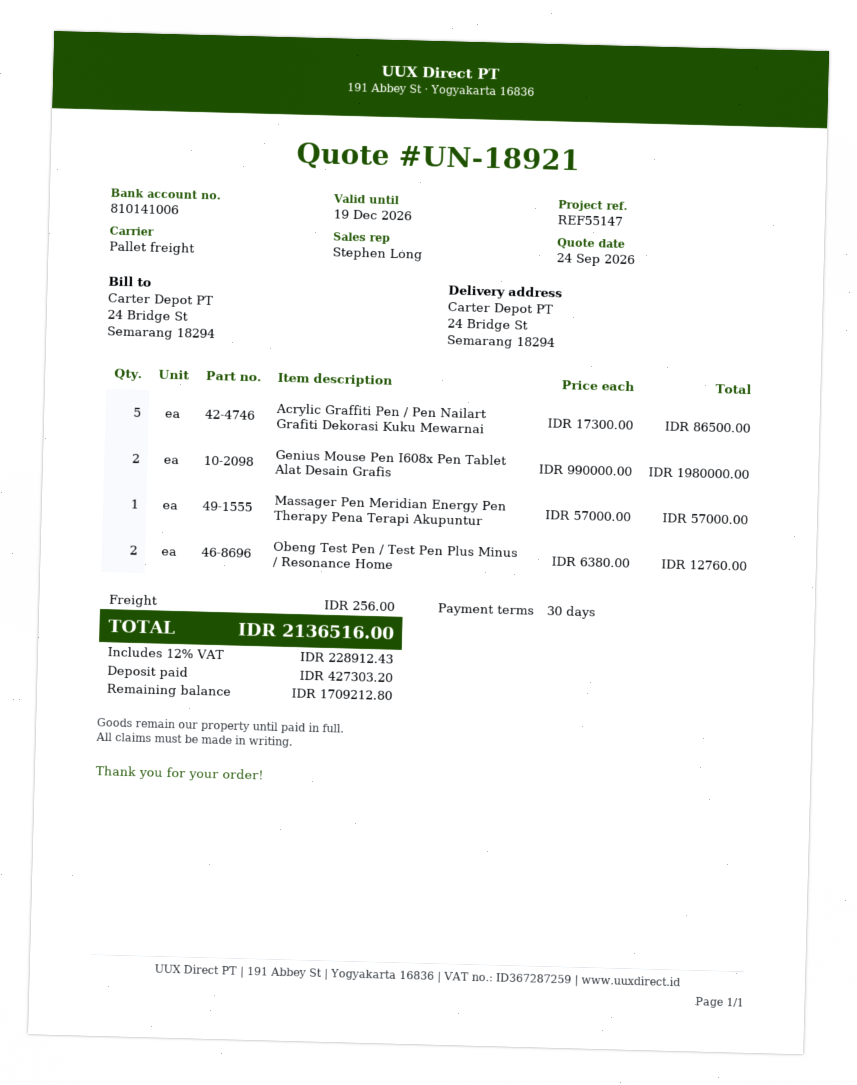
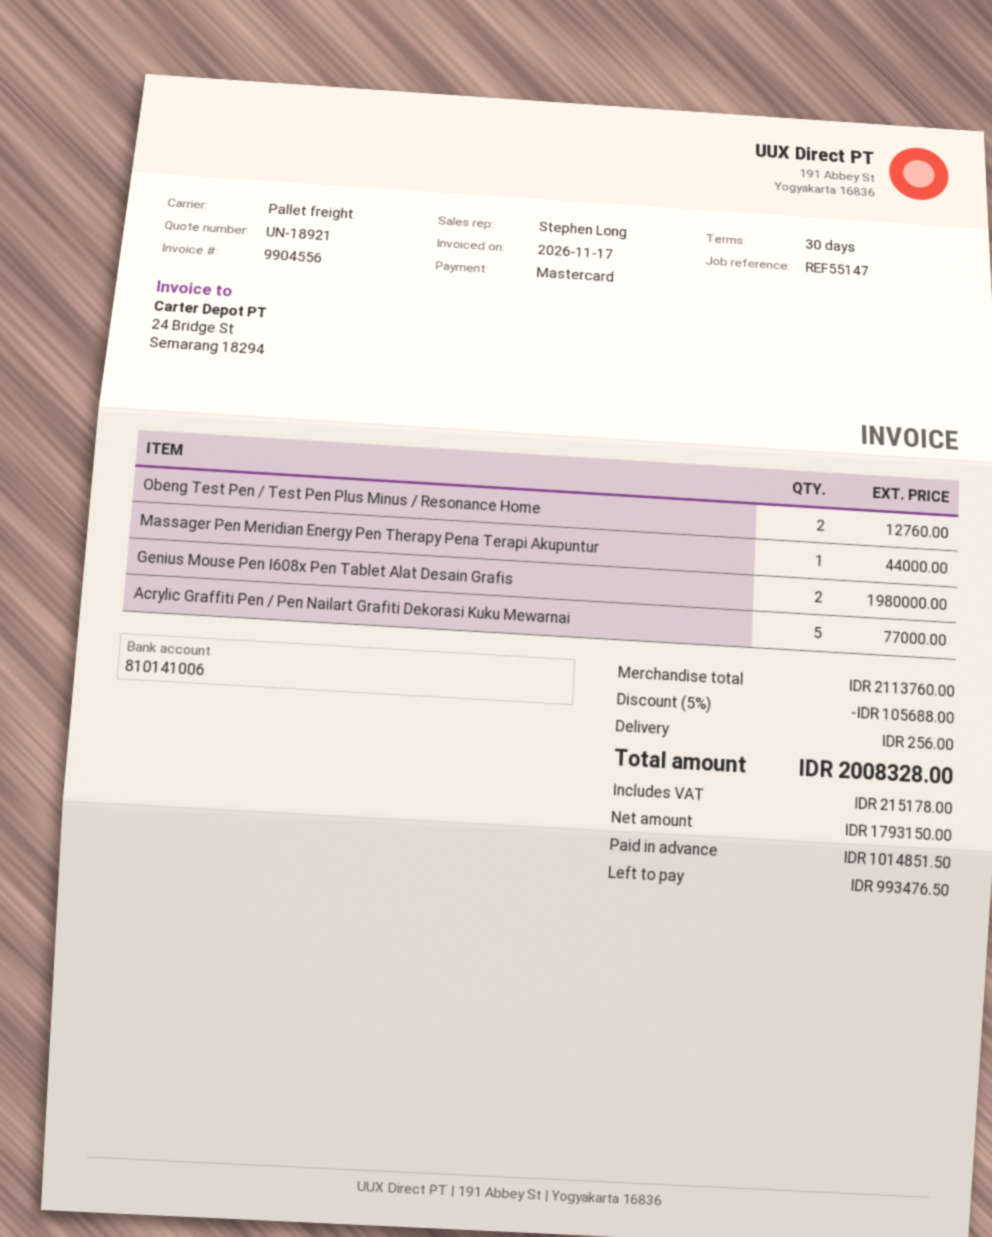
Acrylic Graffiti Pen / Pen Nailart Grafiti Dekorasi Kuku Mewarnai: 5 for 86500.00 -> 5 for 77000.00
Massager Pen Meridian Energy Pen Therapy Pena Terapi Akupuntur: 1 for 57000.00 -> 1 for 44000.00
discount: none -> 5% = 105688.00
tax: 228912.43 -> 215178.00
total: 2136516.00 -> 2008328.00
deposit: 427303.20 -> 1014851.50
balance: 1709212.80 -> 993476.50

